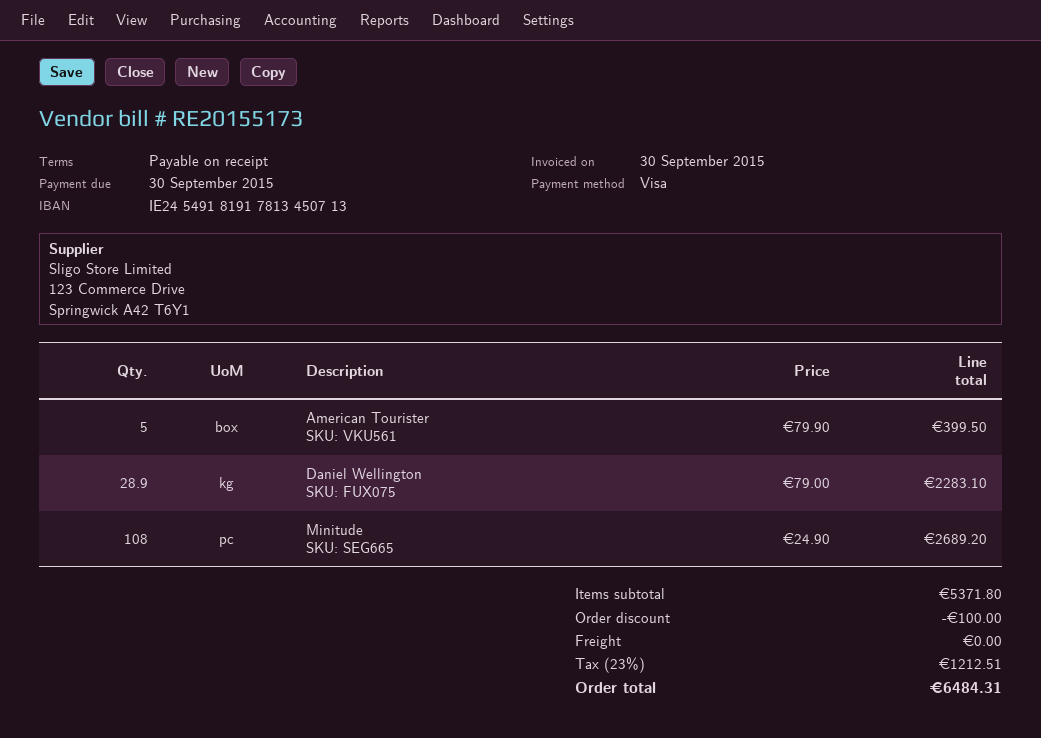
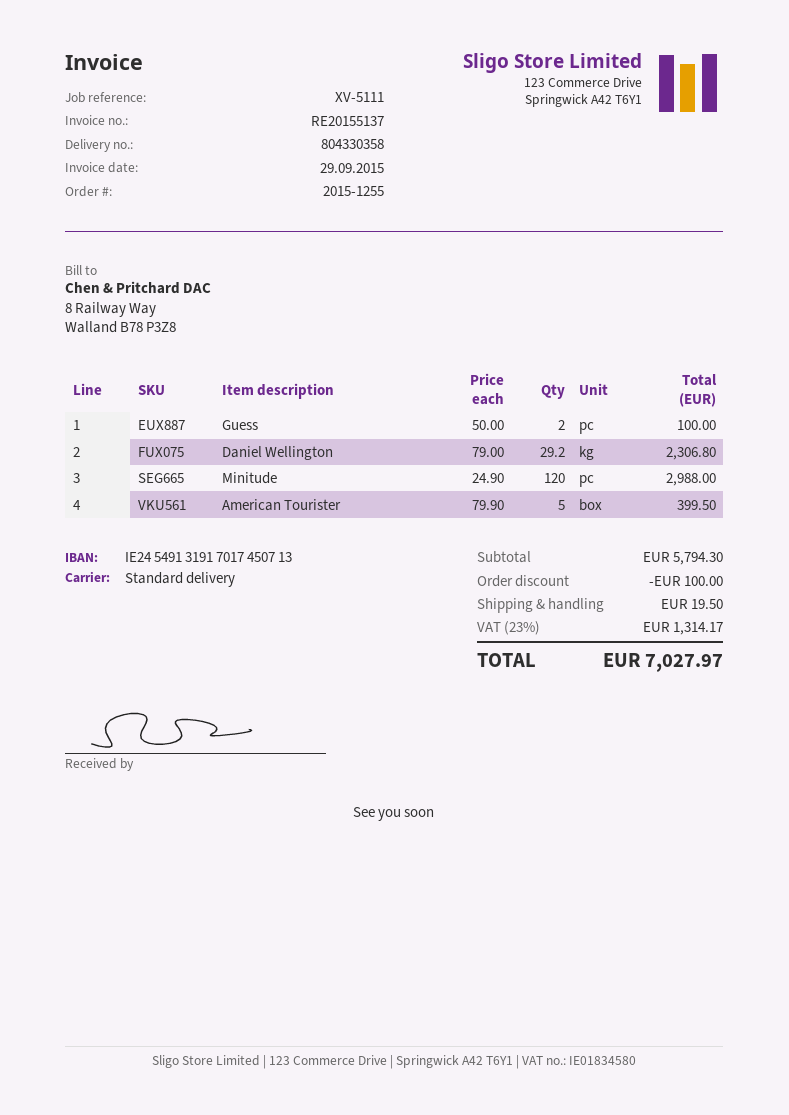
invoice number: RE20155173 -> RE20155137
invoice date: 2015-09-30 -> 2015-09-29
bank account: IE24549181917813450713 -> IE24549131917017450713
Daniel Wellington: 28.9 x 79.00 = 2283.10 -> 29.2 x 79.00 = 2306.80
Minitude: 108 x 24.90 = 2689.20 -> 120 x 24.90 = 2988.00
Guess: none -> 2 x 50.00 = 100.00
subtotal: 5371.80 -> 5794.30
shipping: 0.00 -> 19.50
tax: 23% = 1212.51 -> 23% = 1314.17
total: 6484.31 -> 7027.97

